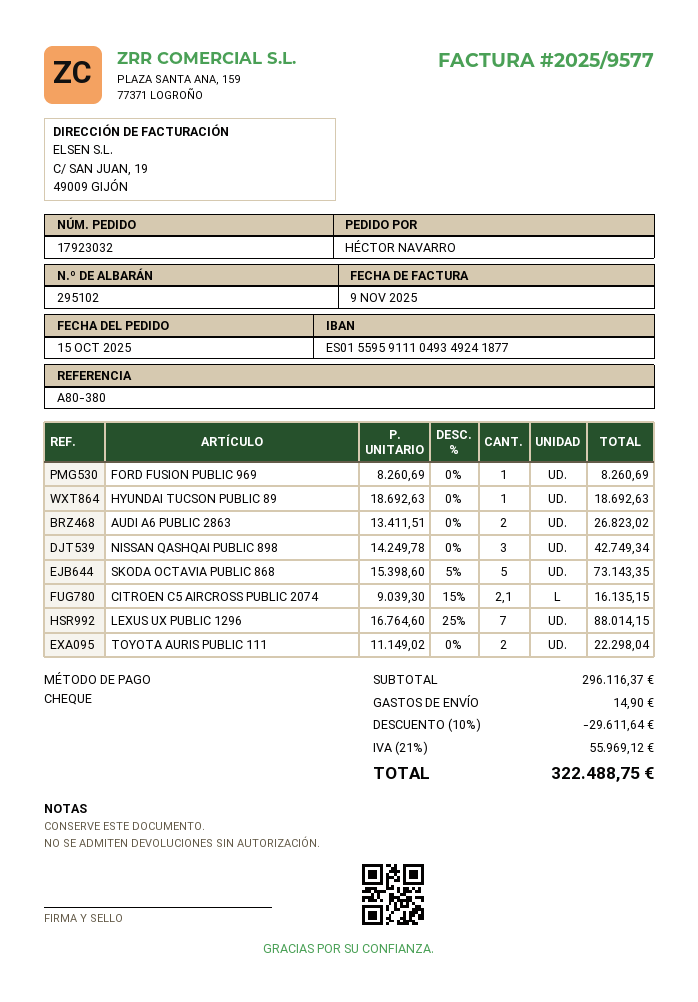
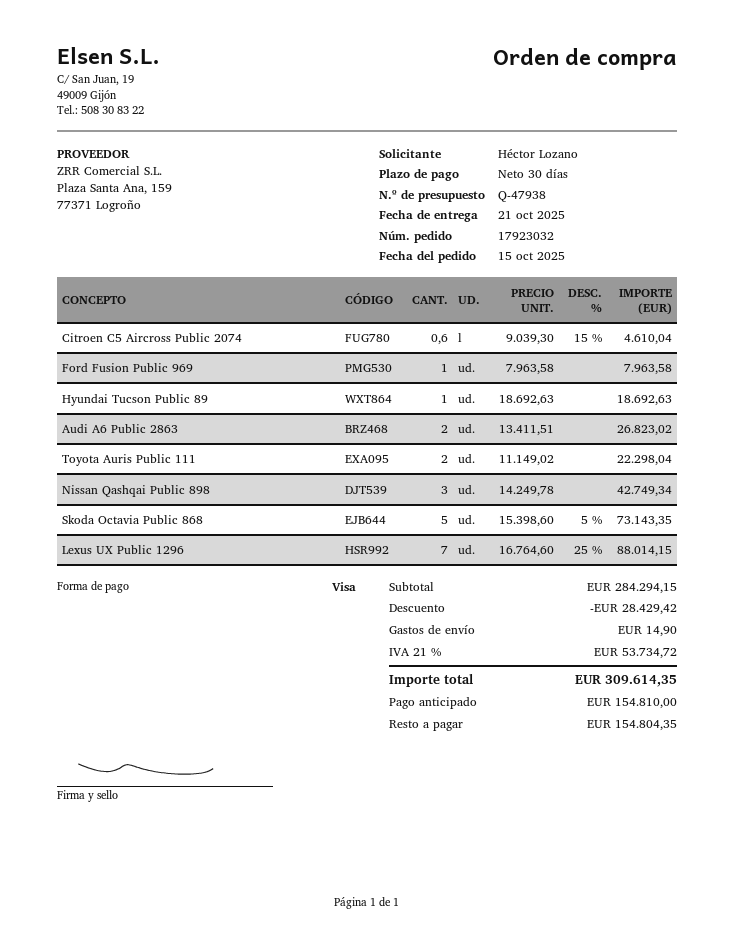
ordered by: HÉCTOR NAVARRO -> Héctor Lozano
payment method: cheque -> Visa
FORD FUSION PUBLIC 969: 1 x 8260.69 = 8260.69 -> 1 x 7963.58 = 7963.58
CITROEN C5 AIRCROSS PUBLIC 2074: 2.1 x 9039.30 - 15% = 16135.15 -> 0.6 x 9039.30 - 15% = 4610.04
subtotal: 296116.37 -> 284294.15
discount: 29611.64 -> 28429.42
tax: 21% = 55969.12 -> 21% = 53734.72
total: 322488.75 -> 309614.35

